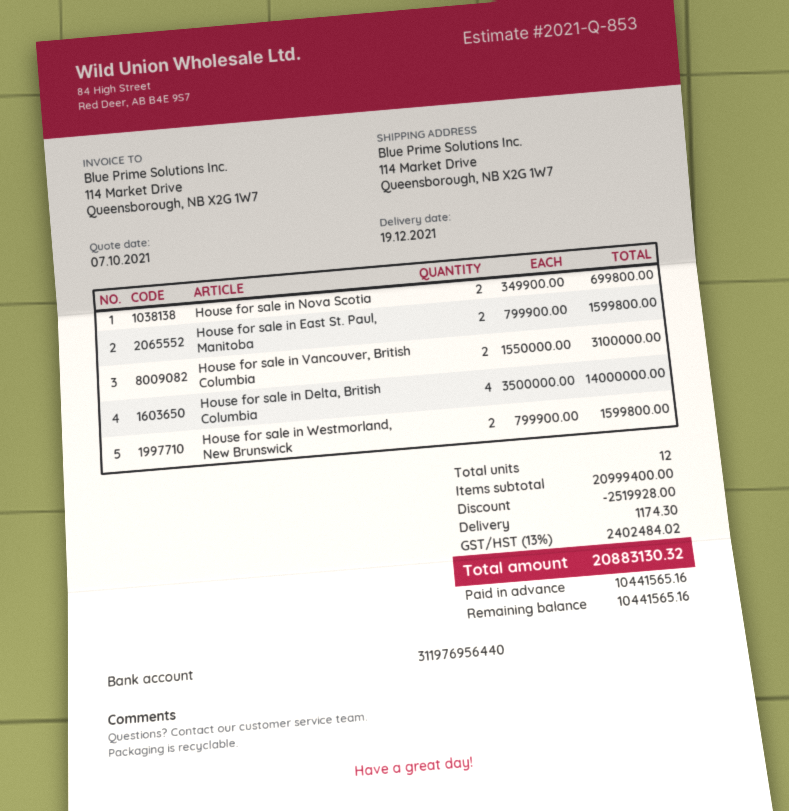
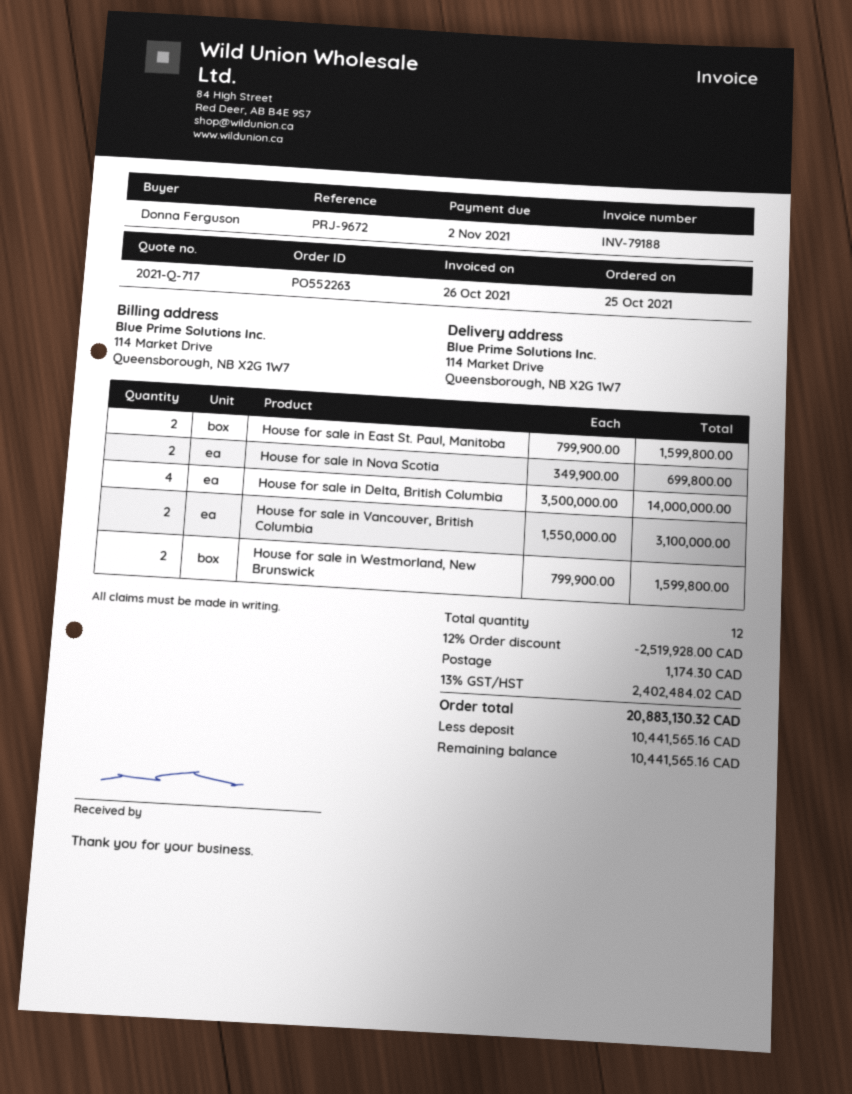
quote number: 2021-Q-853 -> 2021-Q-717

